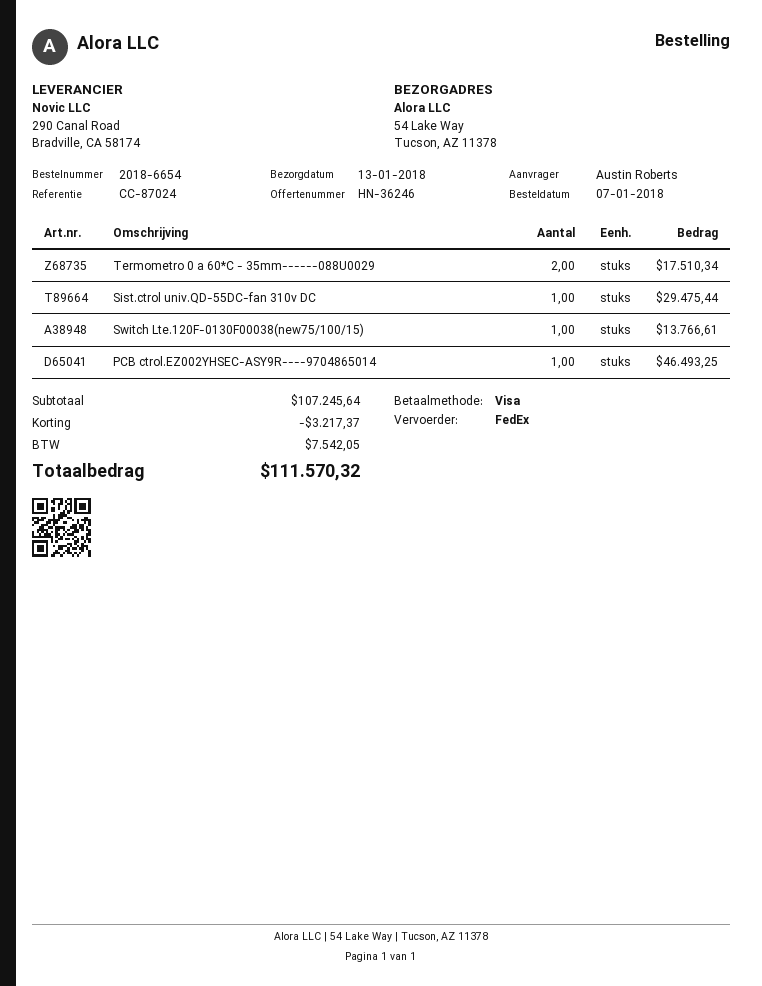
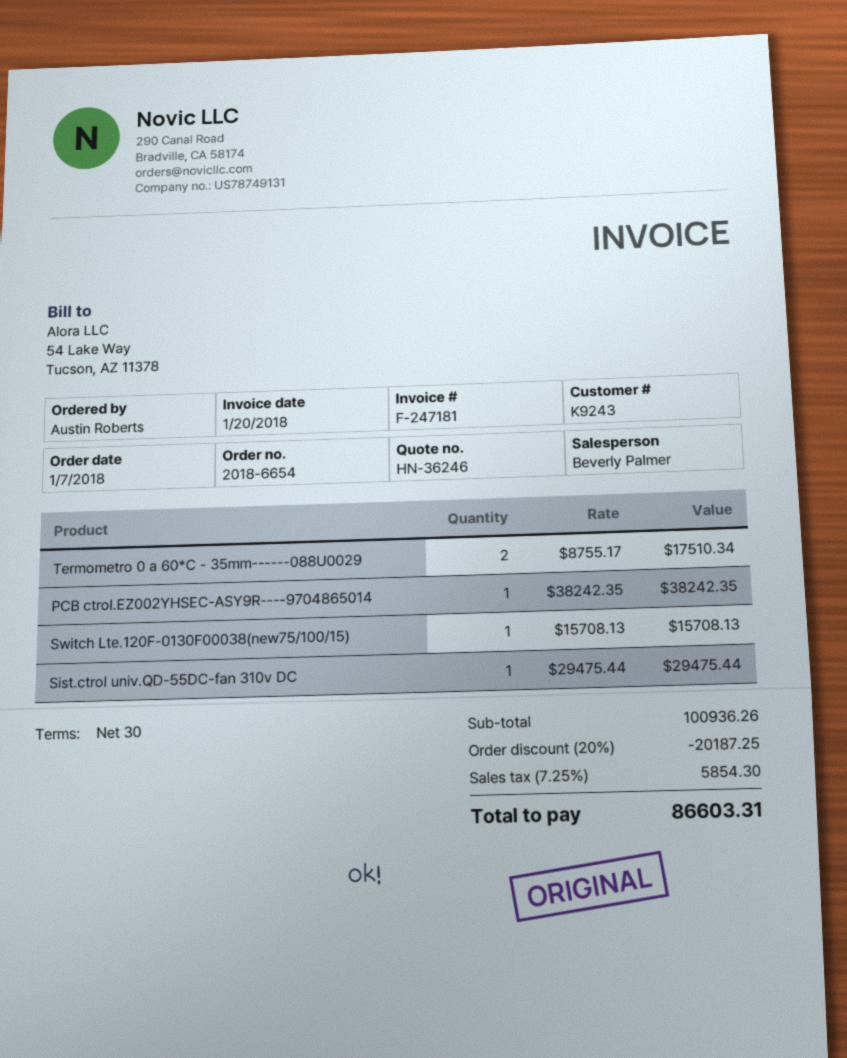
Switch Lte.120F-0130F00038(new75/100/15): 1 for 13766.61 -> 1 for 15708.13
PCB ctrol.EZ002YHSEC-ASY9R----9704865014: 1 for 46493.25 -> 1 for 38242.35
subtotal: 107245.64 -> 100936.26
discount: 3217.37 -> 20187.25
tax: 7542.05 -> 5854.30
total: 111570.32 -> 86603.31

